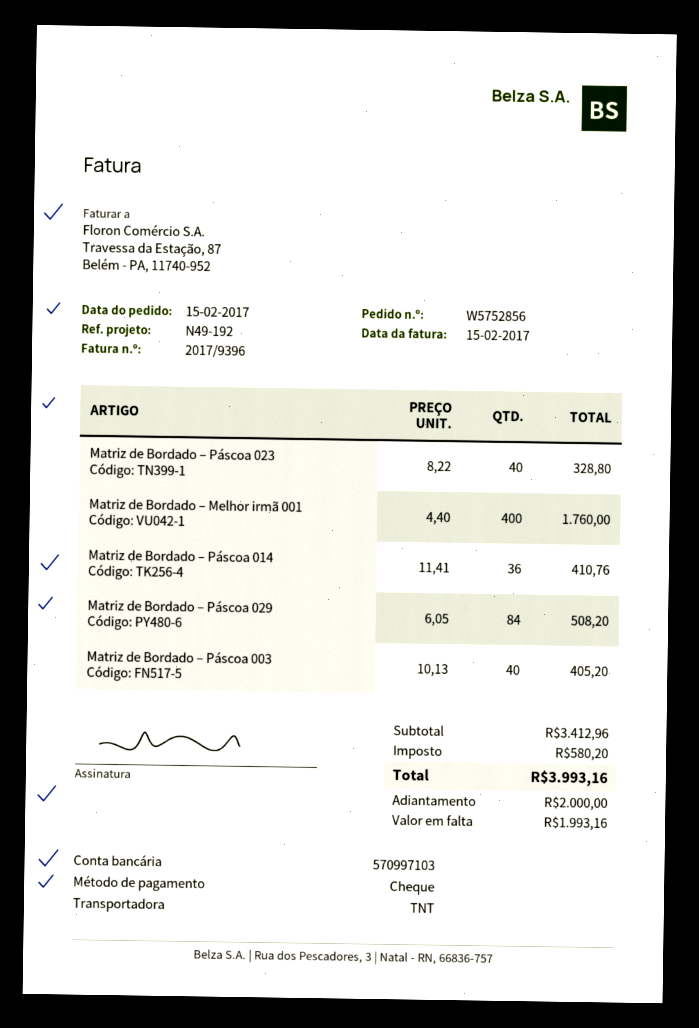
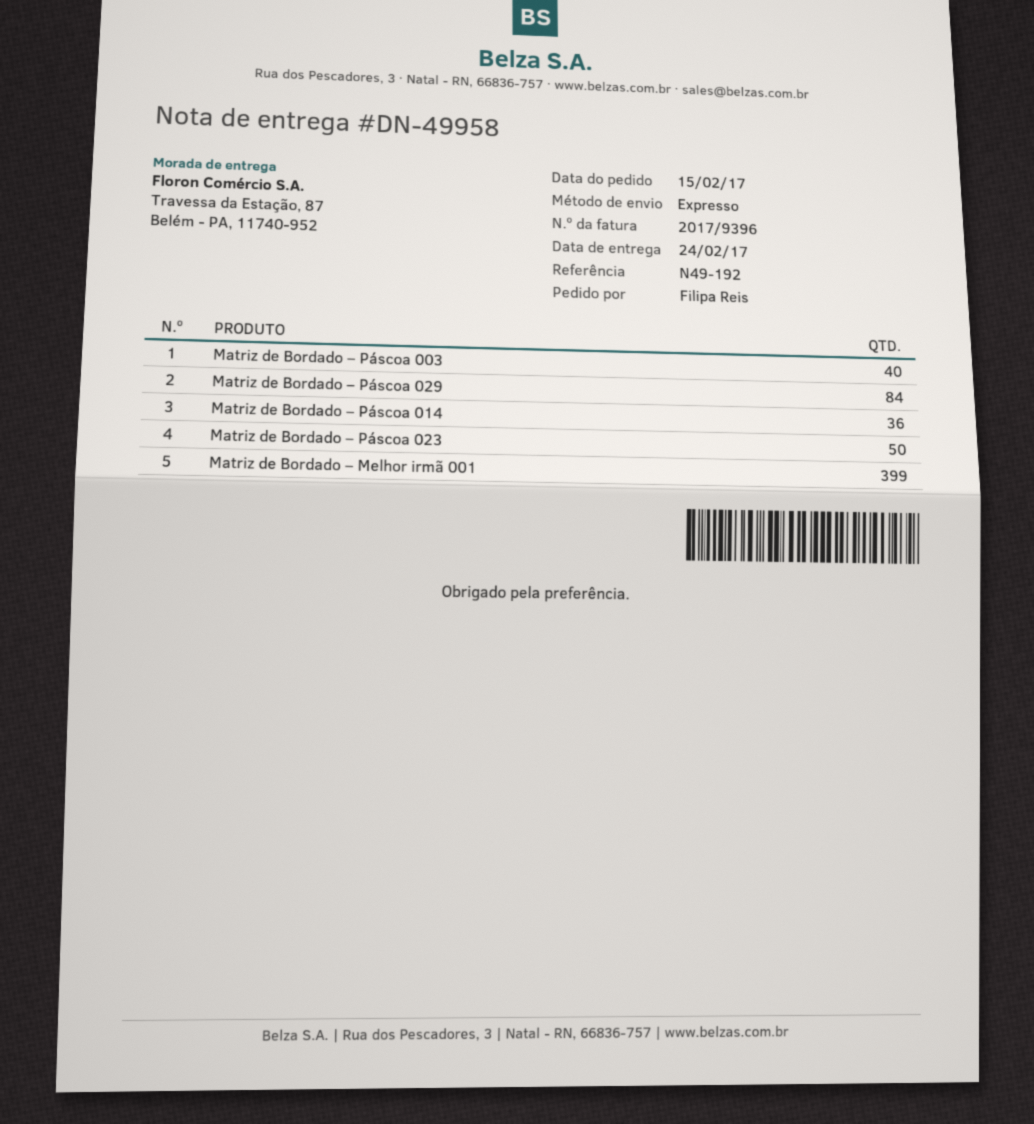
shipping method: TNT -> express
Matriz de Bordado – Páscoa 023: 40 -> 50
Matriz de Bordado – Melhor irmã 001: 400 -> 399

